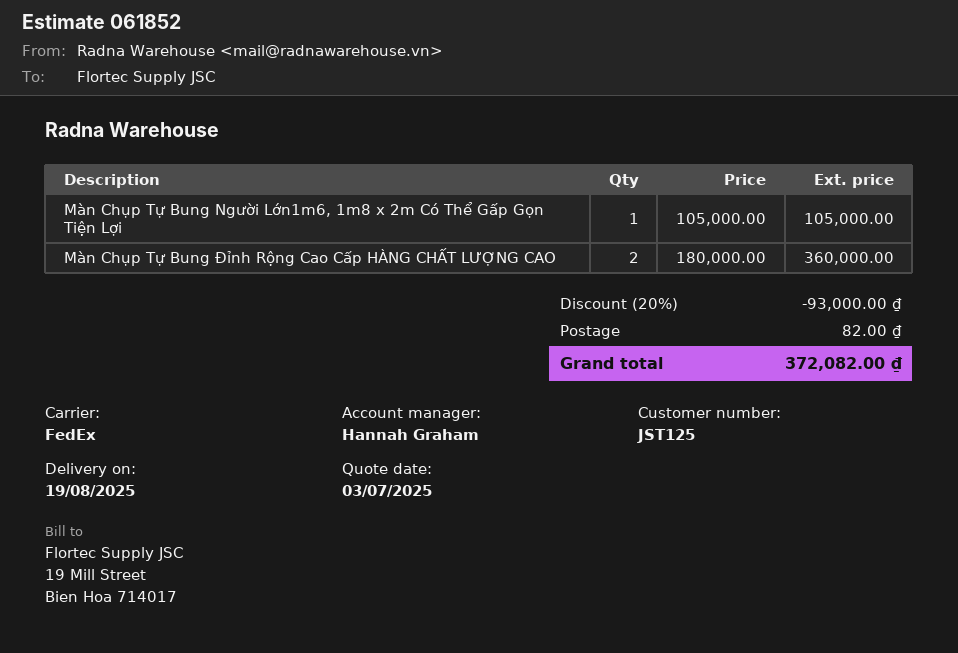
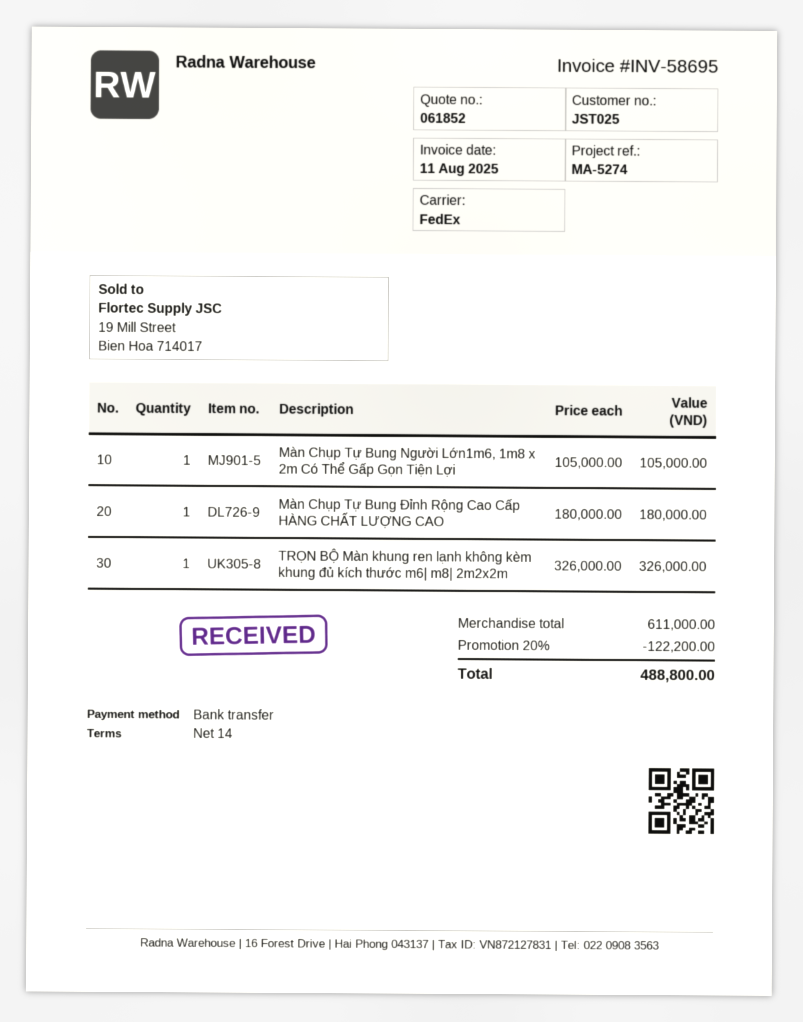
customer number: JST125 -> JST025
Màn Chụp Tự Bung Đỉnh Rộng Cao Cấp HÀNG CHẤT LƯỢNG CAO: 2 x 180000.00 = 360000.00 -> 1 x 180000.00 = 180000.00
TRỌN BỘ Màn khung ren lạnh không kèm khung đủ kích thước m6| m8| 2m2x2m: none -> 1 x 326000.00 = 326000.00
discount: 20% = 93000.00 -> 20% = 122200.00
shipping: 82.00 -> none
total: 372082.00 -> 488800.00

